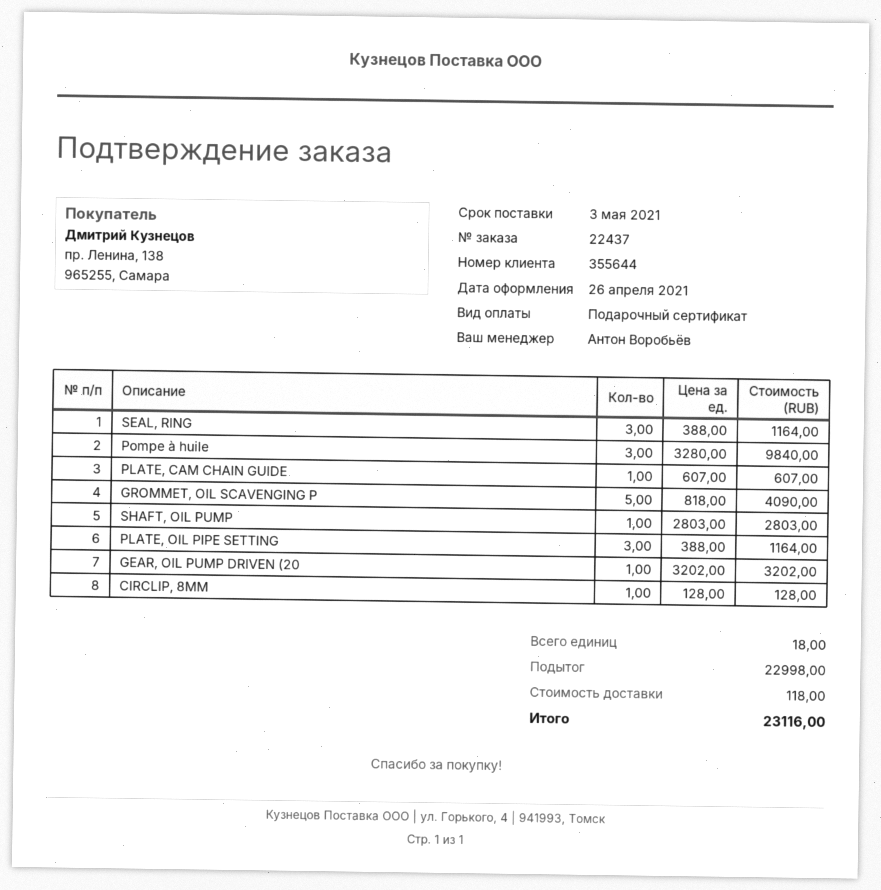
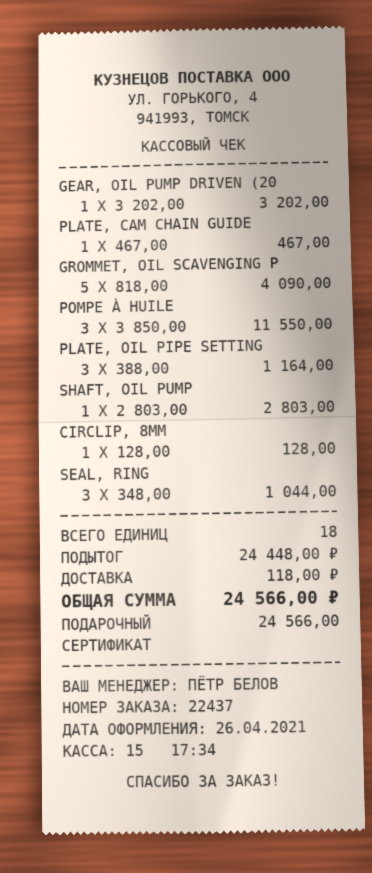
sales rep: Антон Воробьёв -> ПЁТР БЕЛОВ
SEAL, RING: 3 x 388.00 = 1164.00 -> 3 x 348.00 = 1044.00
Pompe à huile: 3 x 3280.00 = 9840.00 -> 3 x 3850.00 = 11550.00
PLATE, CAM CHAIN GUIDE: 1 x 607.00 = 607.00 -> 1 x 467.00 = 467.00
subtotal: 22998.00 -> 24448.00
total: 23116.00 -> 24566.00

